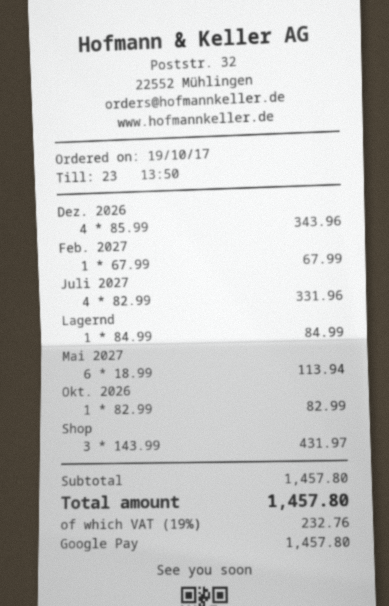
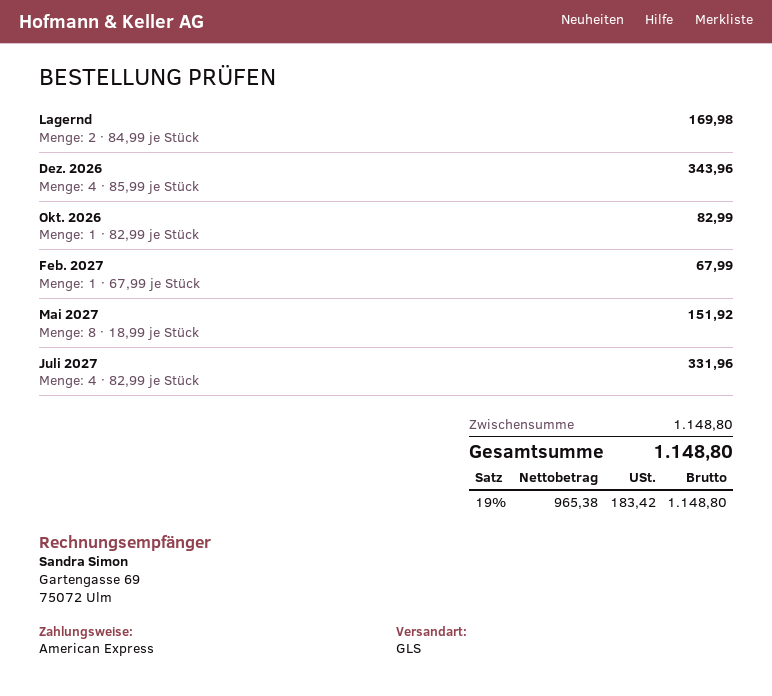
payment method: Google Pay -> American Express
Lagernd: 1 x 84.99 = 84.99 -> 2 x 84.99 = 169.98
Mai 2027: 6 x 18.99 = 113.94 -> 8 x 18.99 = 151.92
Shop: 3 x 143.99 = 431.97 -> none
subtotal: 1457.80 -> 1148.80
tax: 19% = 232.76 -> 19% = 183.42
total: 1457.80 -> 1148.80

